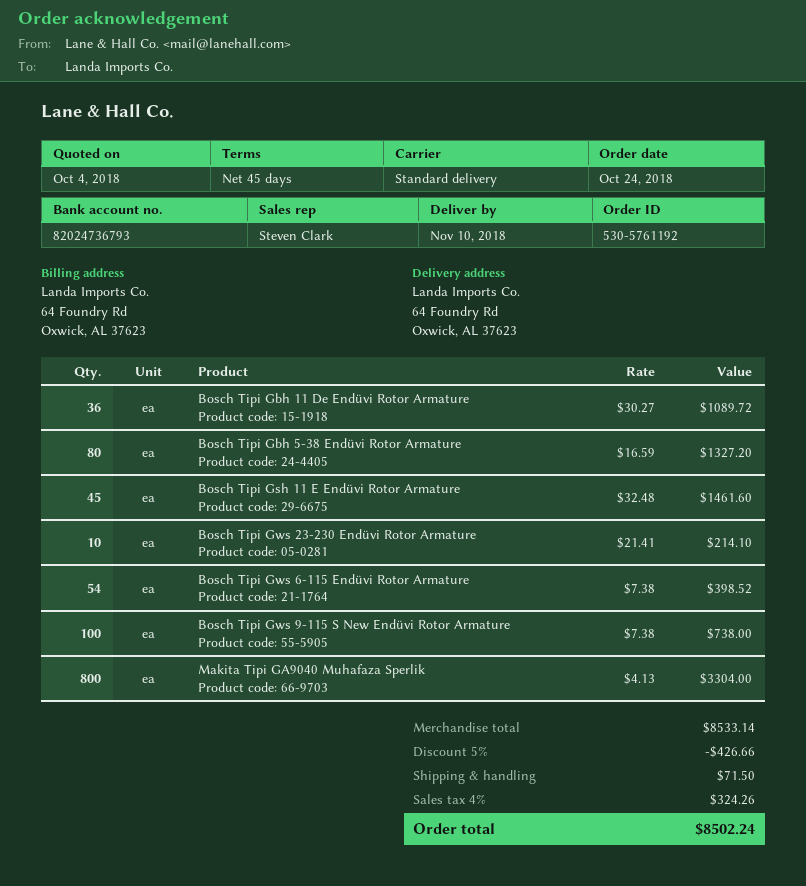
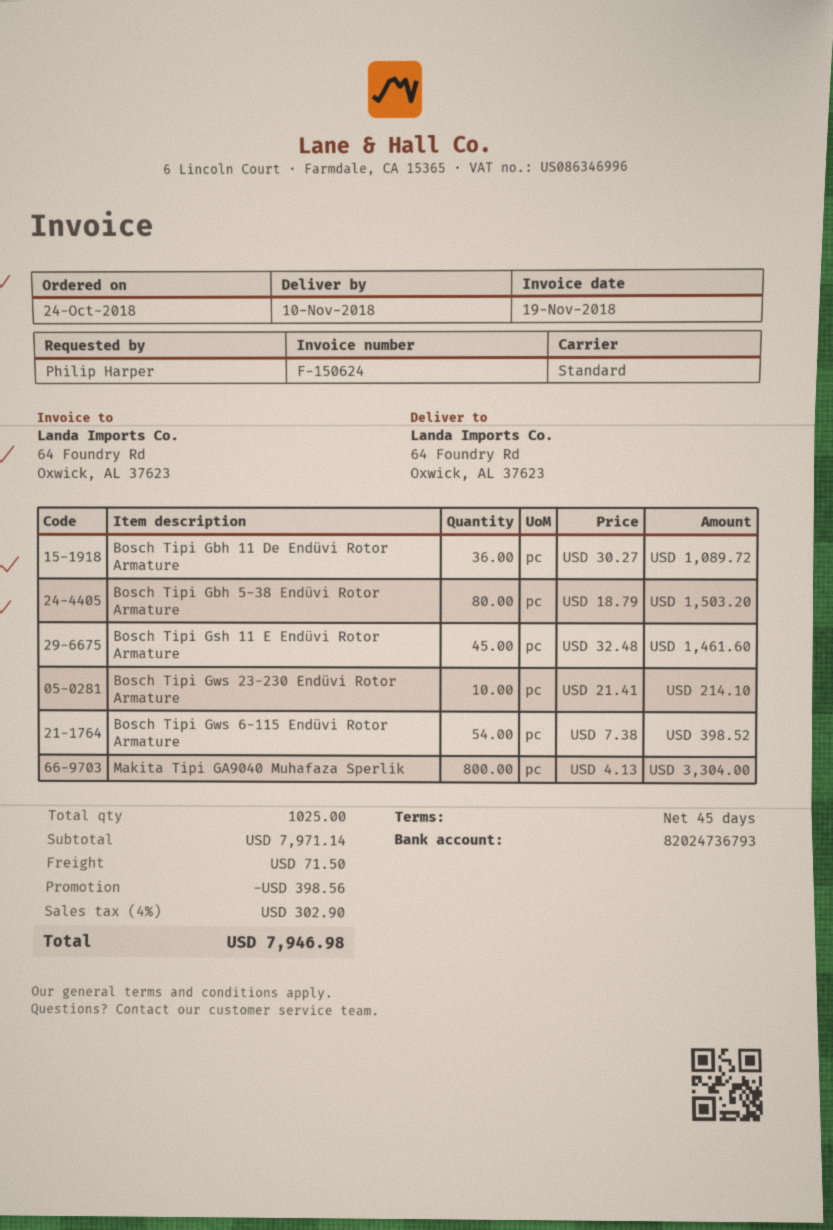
Bosch Tipi Gbh 5-38 Endüvi Rotor Armature: 80 x 16.59 = 1327.20 -> 80 x 18.79 = 1503.20
Bosch Tipi Gws 9-115 S New Endüvi Rotor Armature: 100 x 7.38 = 738.00 -> none
subtotal: 8533.14 -> 7971.14
discount: 426.66 -> 398.56
tax: 4% = 324.26 -> 4% = 302.90
total: 8502.24 -> 7946.98

